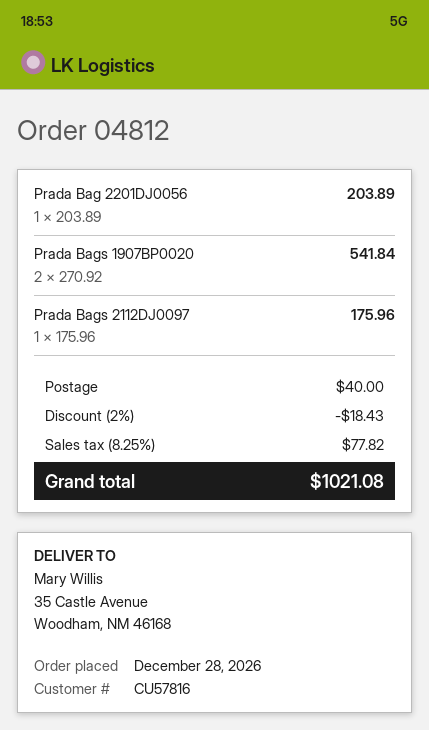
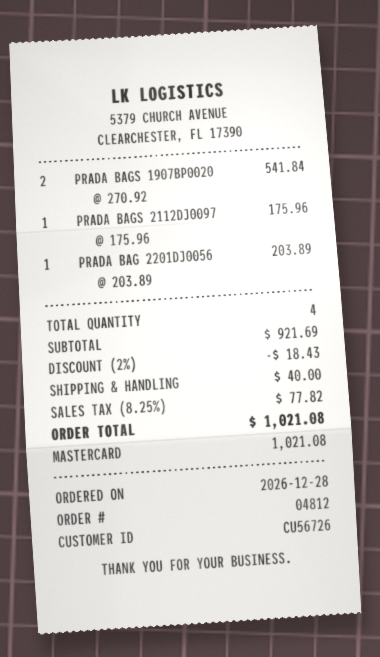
customer number: CU57816 -> CU56726

